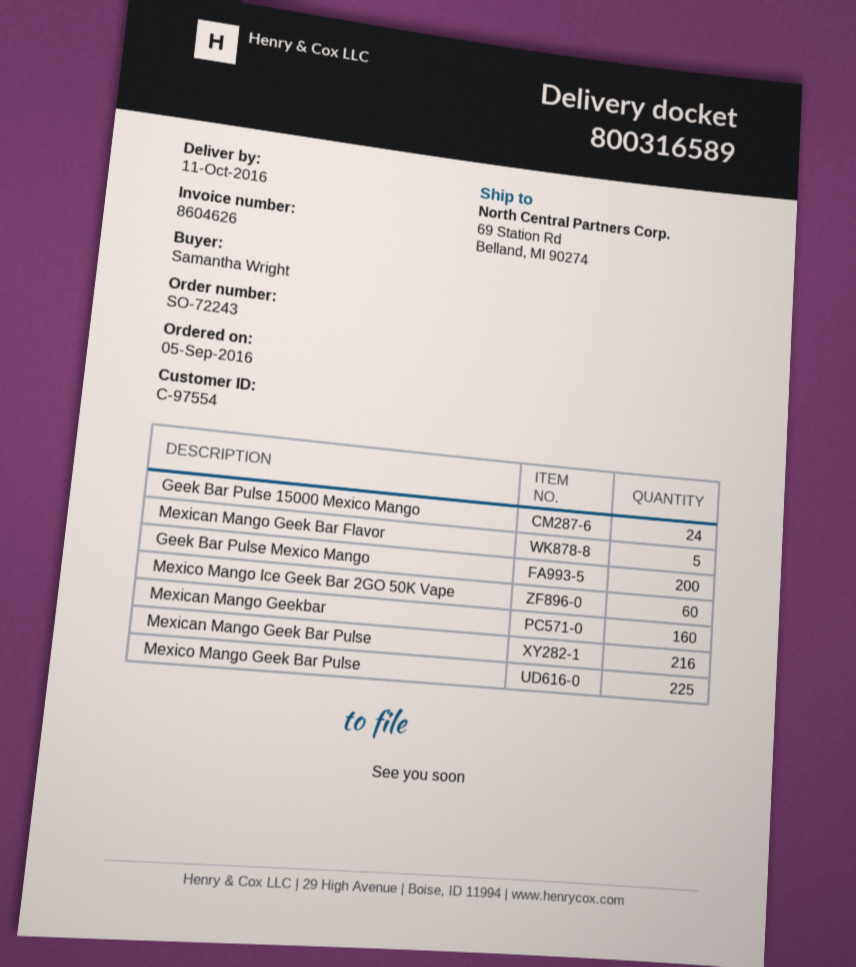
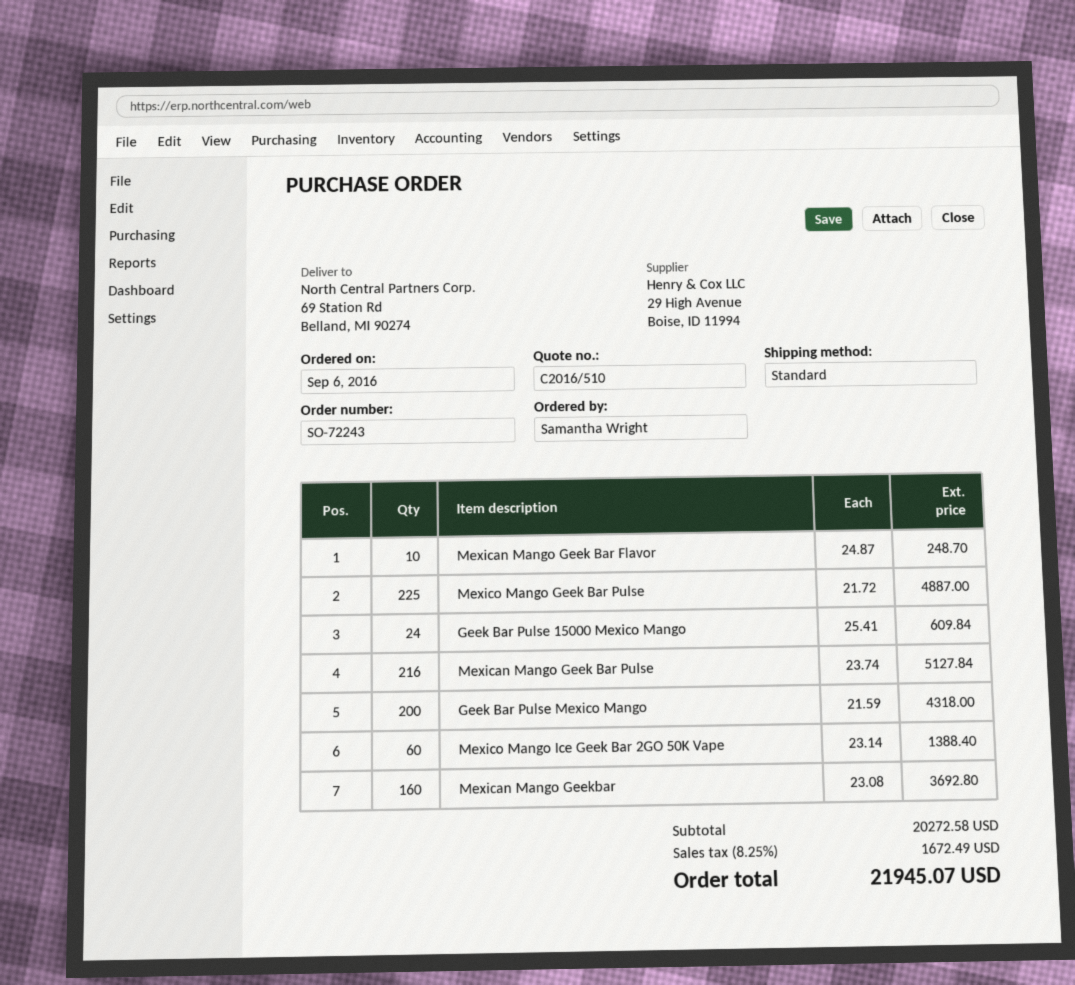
order date: 2016-09-05 -> 2016-09-06
Mexican Mango Geek Bar Flavor: 5 -> 10

